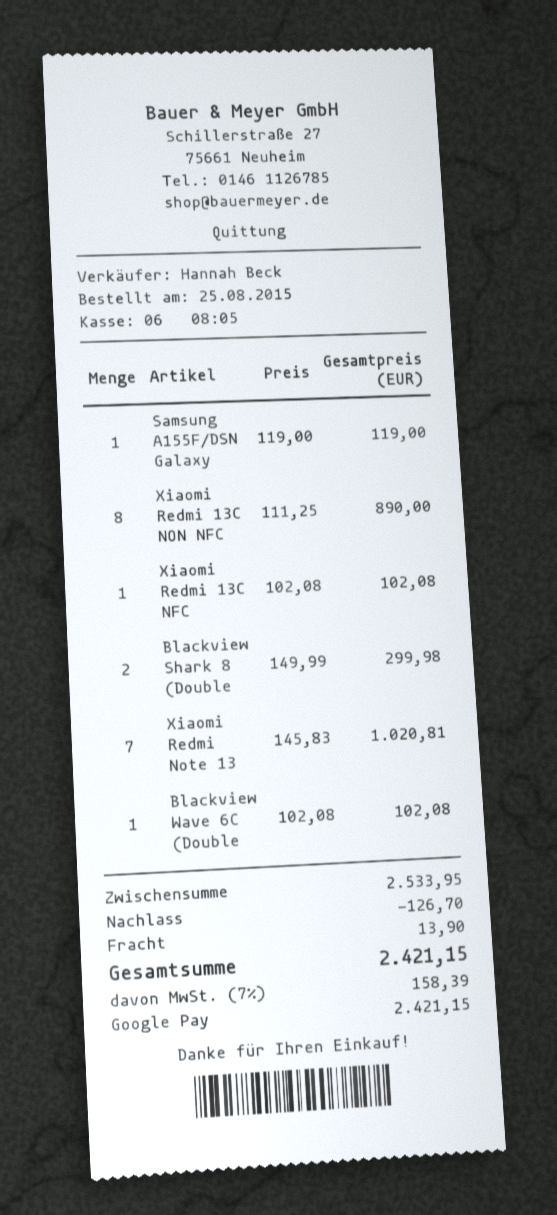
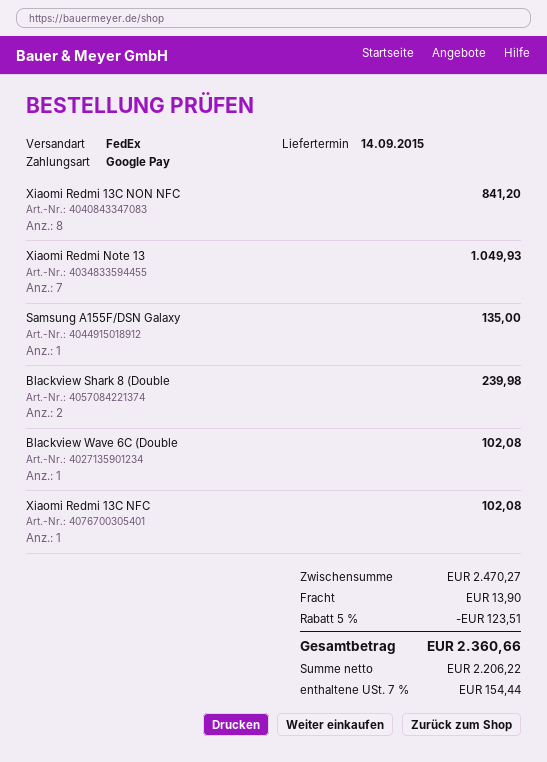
Samsung A155F/DSN Galaxy: 1 for 119.00 -> 1 for 135.00
Xiaomi Redmi 13C NON NFC: 8 for 890.00 -> 8 for 841.20
Blackview Shark 8 (Double: 2 for 299.98 -> 2 for 239.98
Xiaomi Redmi Note 13: 7 for 1020.81 -> 7 for 1049.93
subtotal: 2533.95 -> 2470.27
discount: 126.70 -> 123.51
tax: 7% = 158.39 -> 7% = 154.44
total: 2421.15 -> 2360.66

